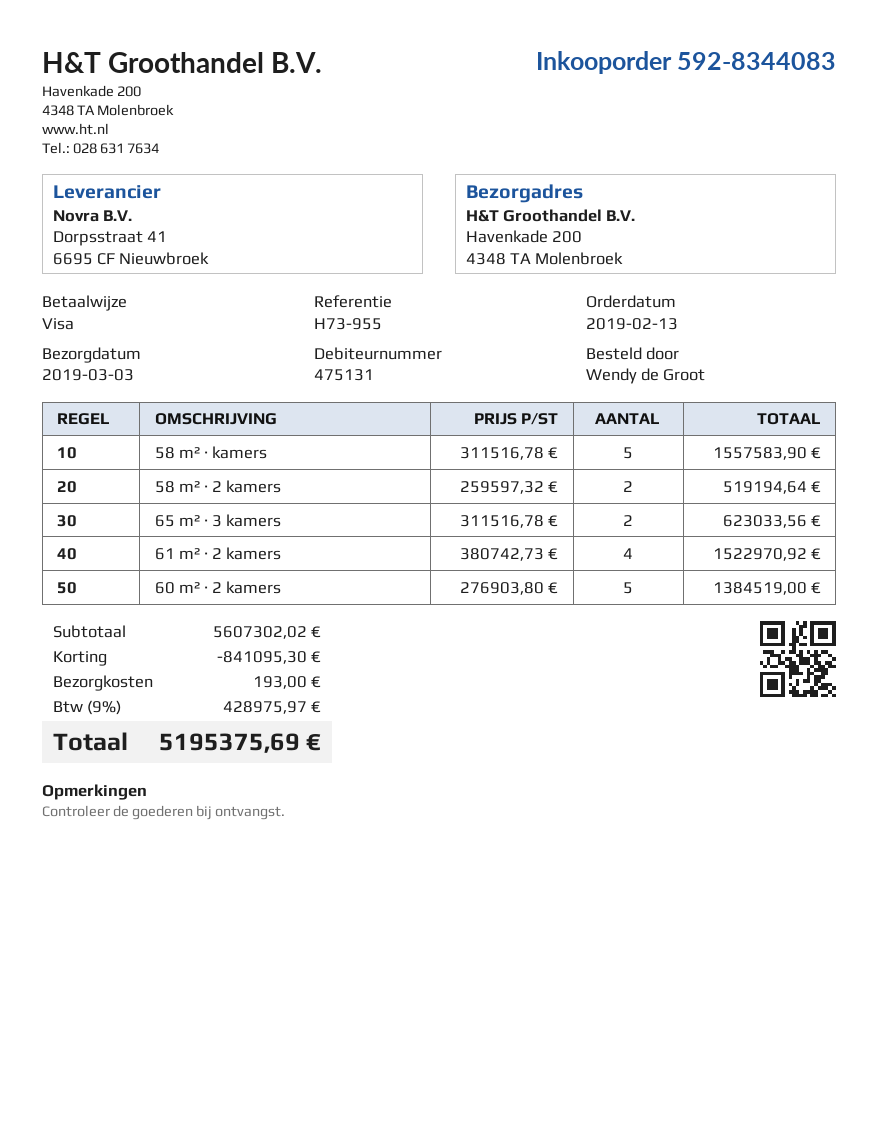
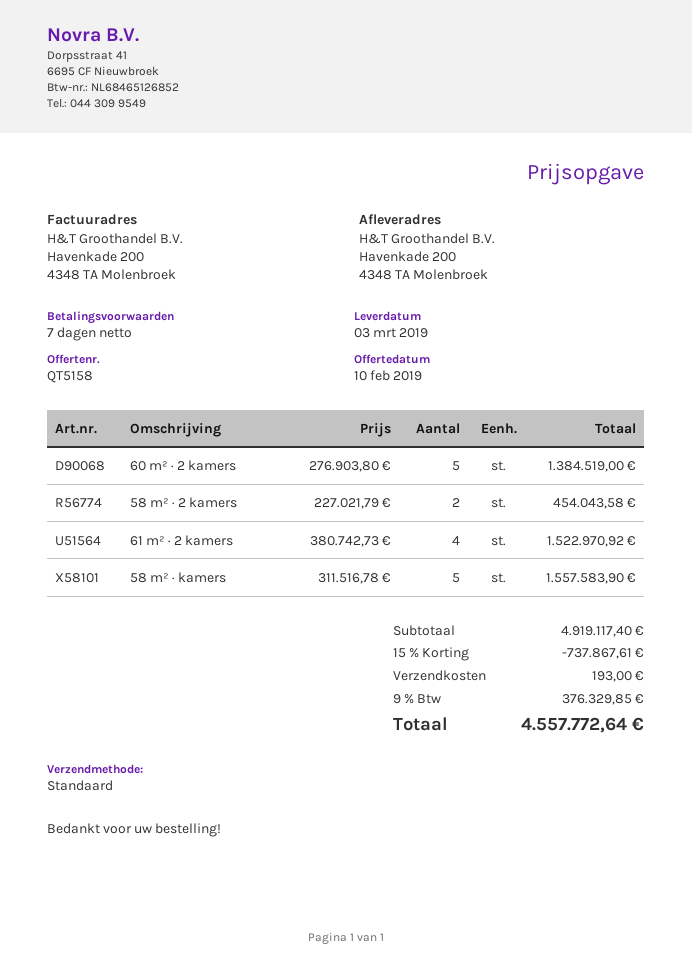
58 m² · 2 kamers: 2 x 259597.32 = 519194.64 -> 2 x 227021.79 = 454043.58
65 m² · 3 kamers: 2 x 311516.78 = 623033.56 -> none
subtotal: 5607302.02 -> 4919117.40
discount: 841095.30 -> 737867.61
tax: 9% = 428975.97 -> 9% = 376329.85
total: 5195375.69 -> 4557772.64

